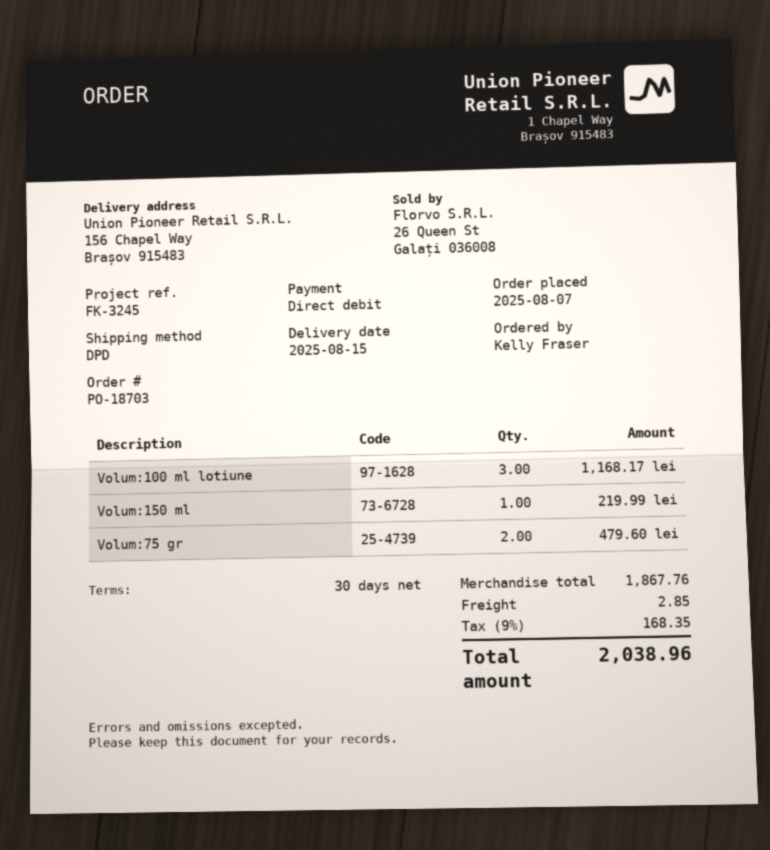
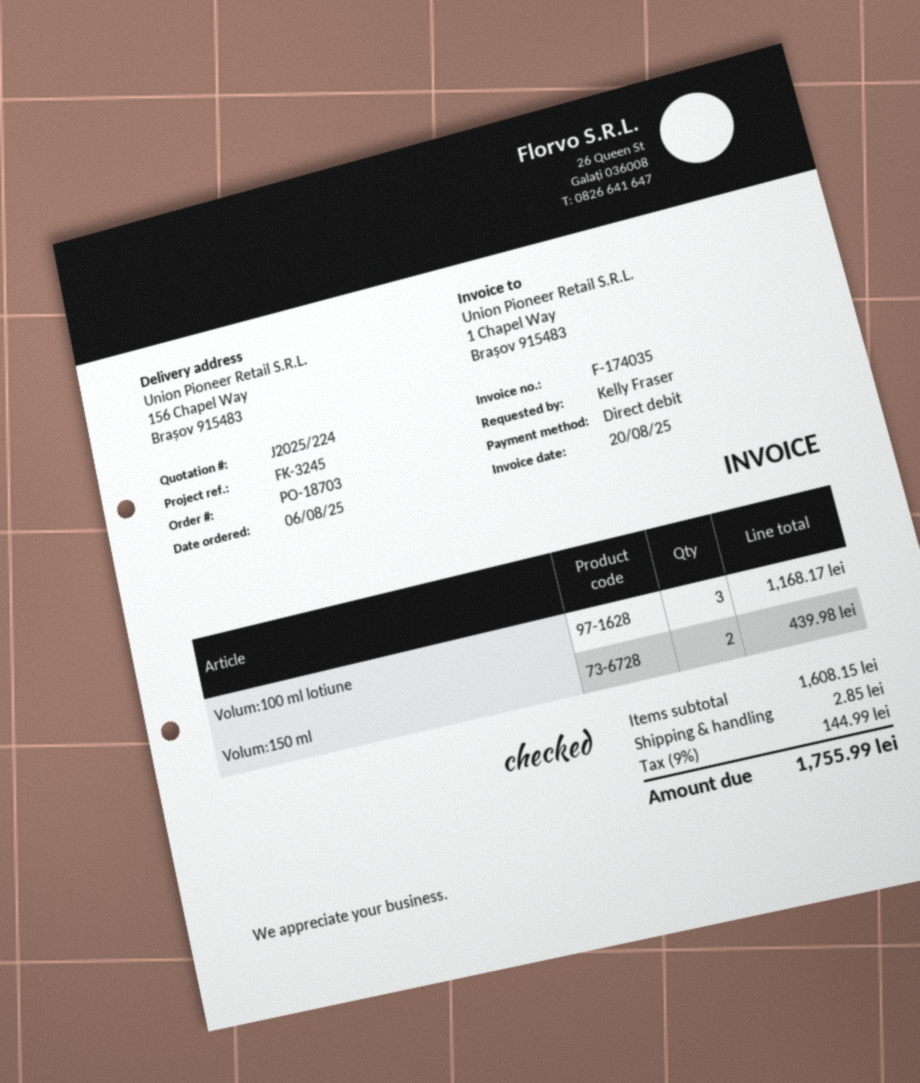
order date: 2025-08-07 -> 2025-08-06
Volum:150 ml: 1 for 219.99 -> 2 for 439.98
Volum:75 gr: 2 for 479.60 -> none
subtotal: 1867.76 -> 1608.15
tax: 9% = 168.35 -> 9% = 144.99
total: 2038.96 -> 1755.99

